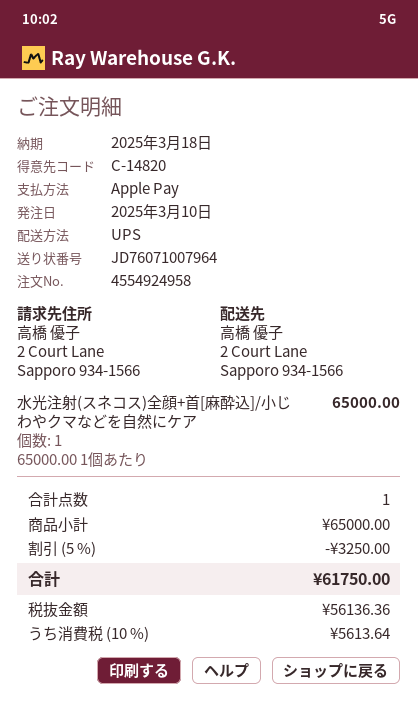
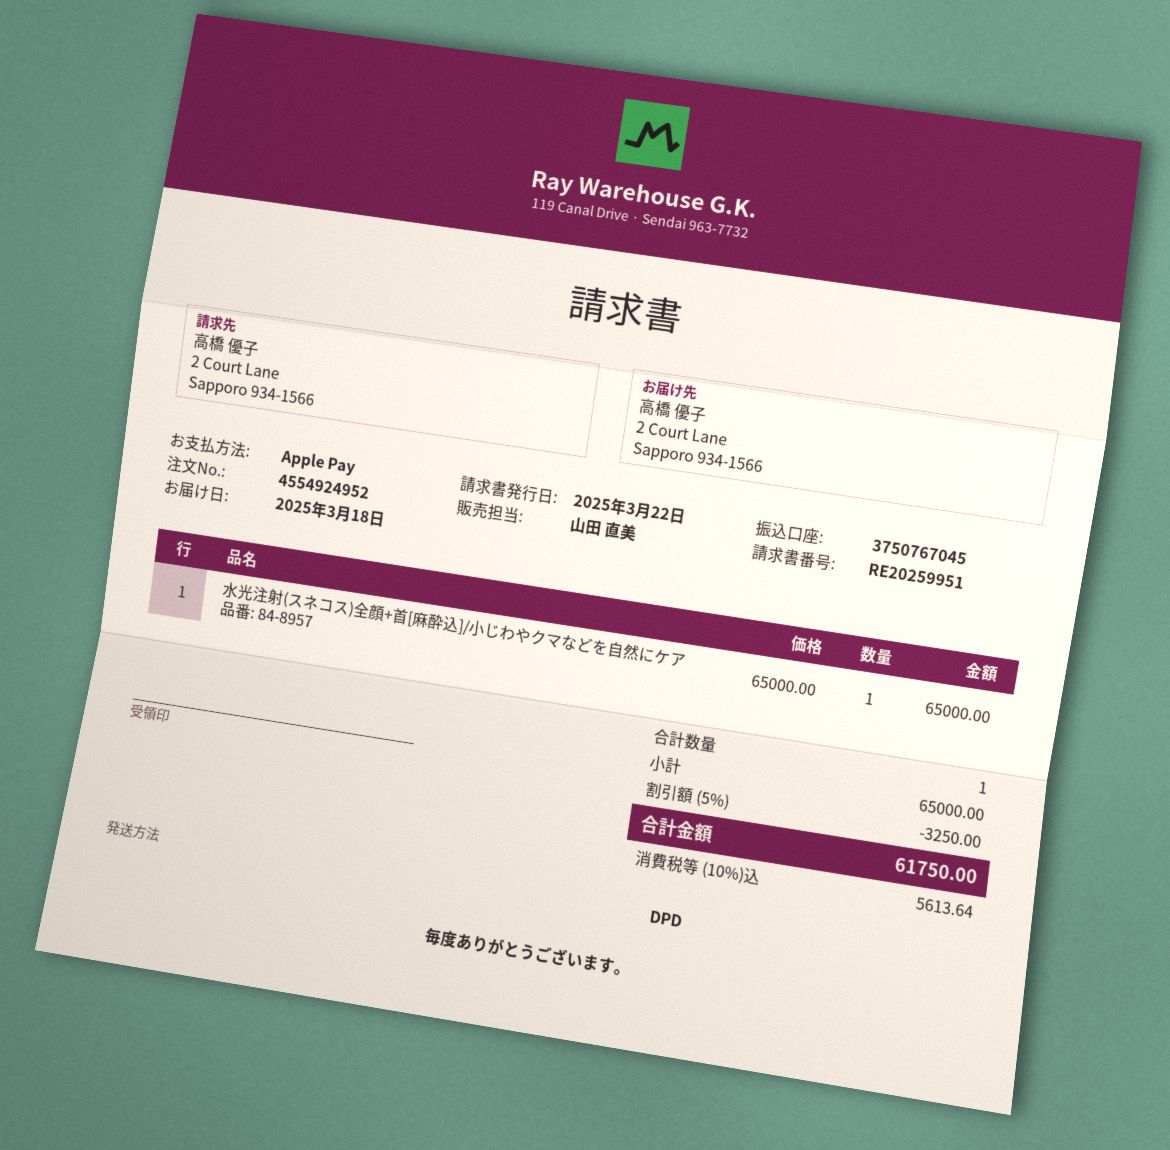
order number: 4554924958 -> 4554924952
shipping method: UPS -> DPD

